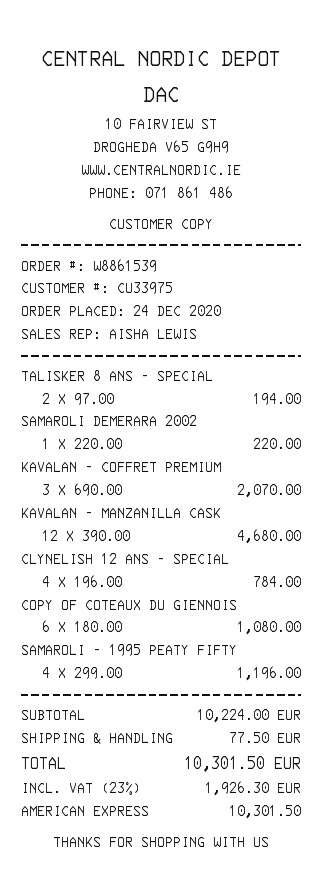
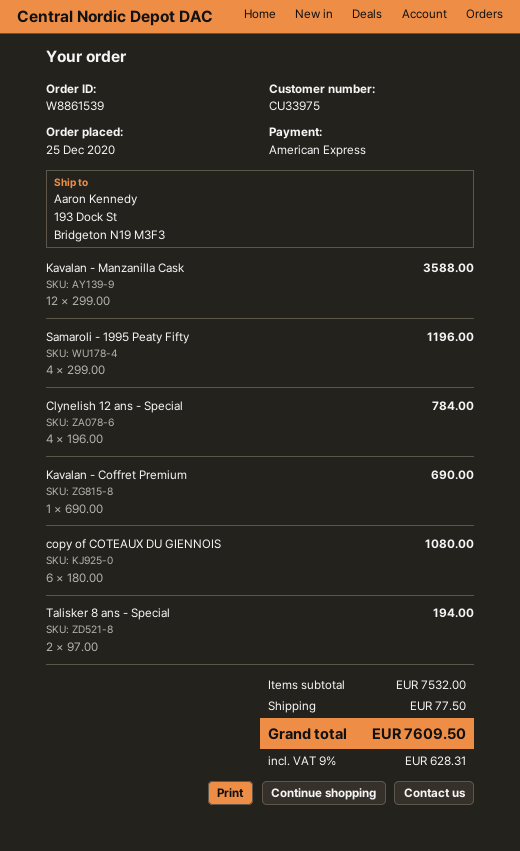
order date: 2020-12-24 -> 2020-12-25
SAMAROLI DEMERARA 2002: 1 x 220.00 = 220.00 -> none
KAVALAN - COFFRET PREMIUM: 3 x 690.00 = 2070.00 -> 1 x 690.00 = 690.00
KAVALAN - MANZANILLA CASK: 12 x 390.00 = 4680.00 -> 12 x 299.00 = 3588.00
subtotal: 10224.00 -> 7532.00
tax: 23% = 1926.30 -> 9% = 628.31
total: 10301.50 -> 7609.50

